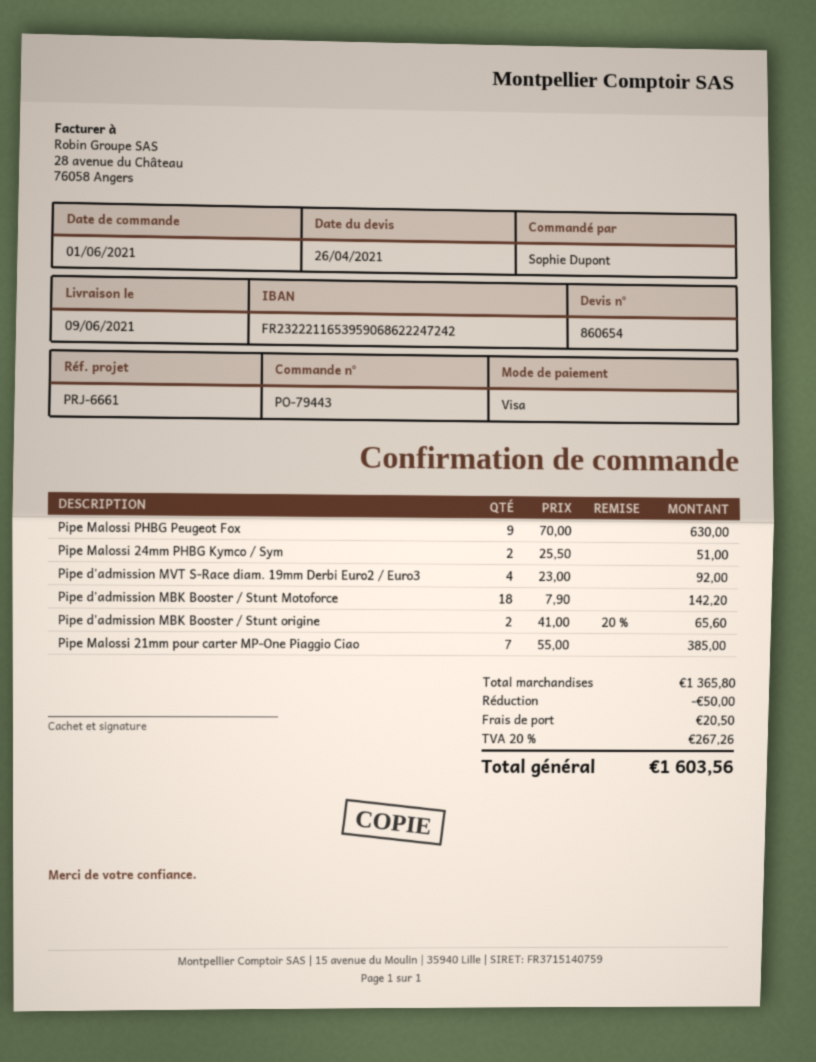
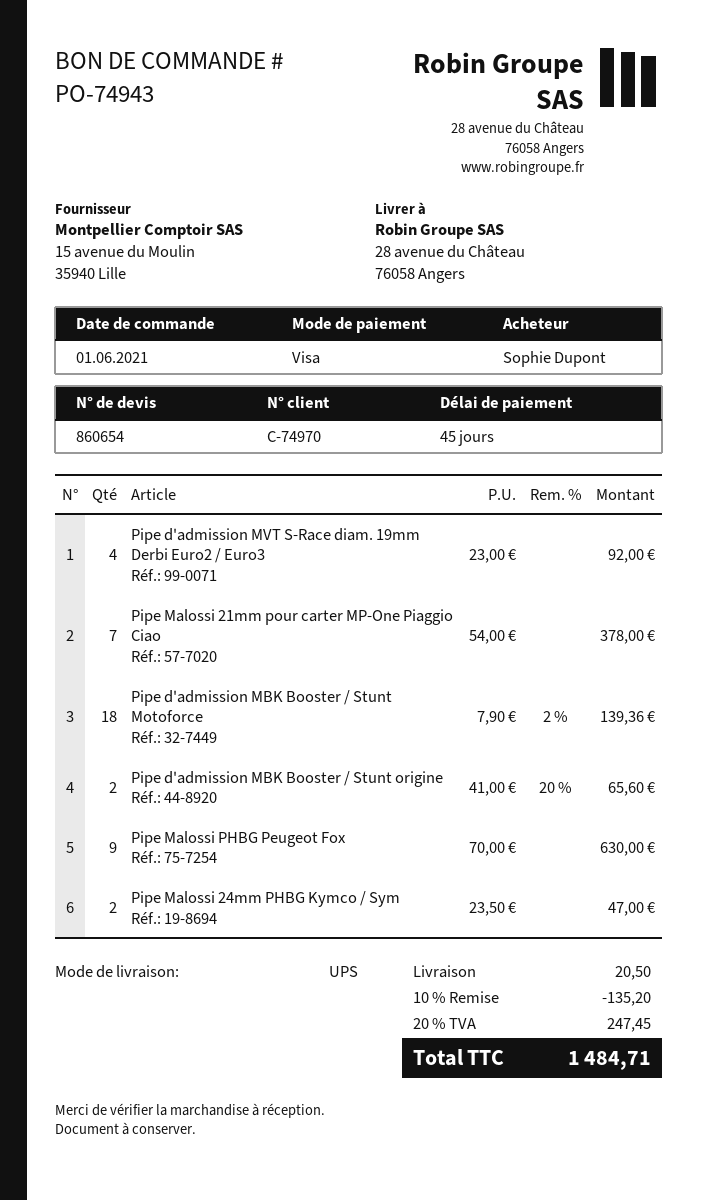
order number: PO-79443 -> PO-74943
Pipe Malossi 24mm PHBG Kymco / Sym: 2 x 25.50 = 51.00 -> 2 x 23.50 = 47.00
Pipe d'admission MBK Booster / Stunt Motoforce: 18 x 7.90 = 142.20 -> 18 x 7.90 - 2% = 139.36
Pipe Malossi 21mm pour carter MP-One Piaggio Ciao: 7 x 55.00 = 385.00 -> 7 x 54.00 = 378.00
discount: 50.00 -> 135.20
tax: 20% = 267.26 -> 20% = 247.45
total: 1603.56 -> 1484.71

